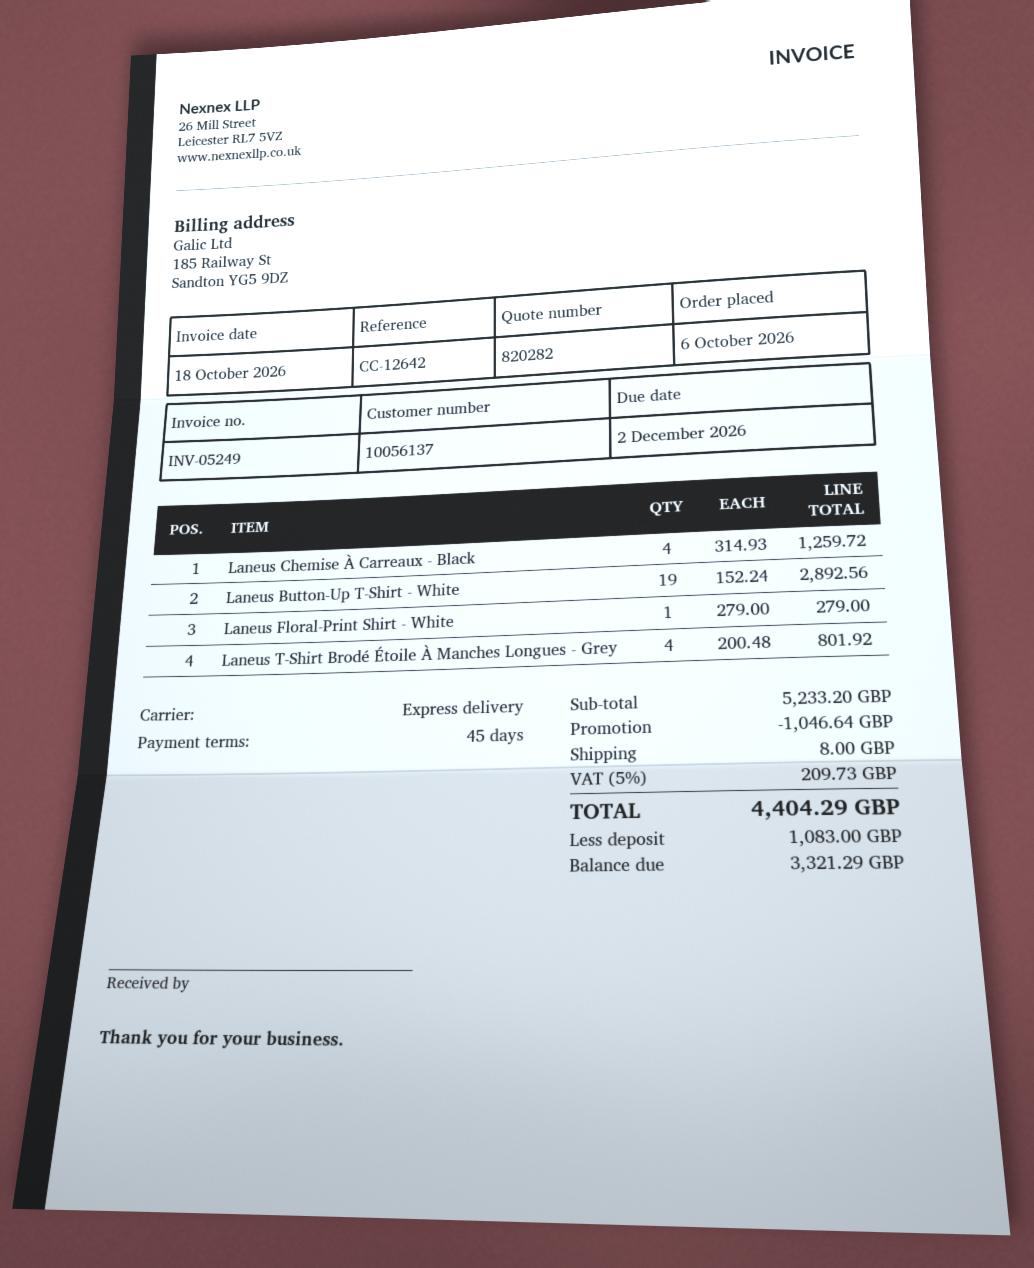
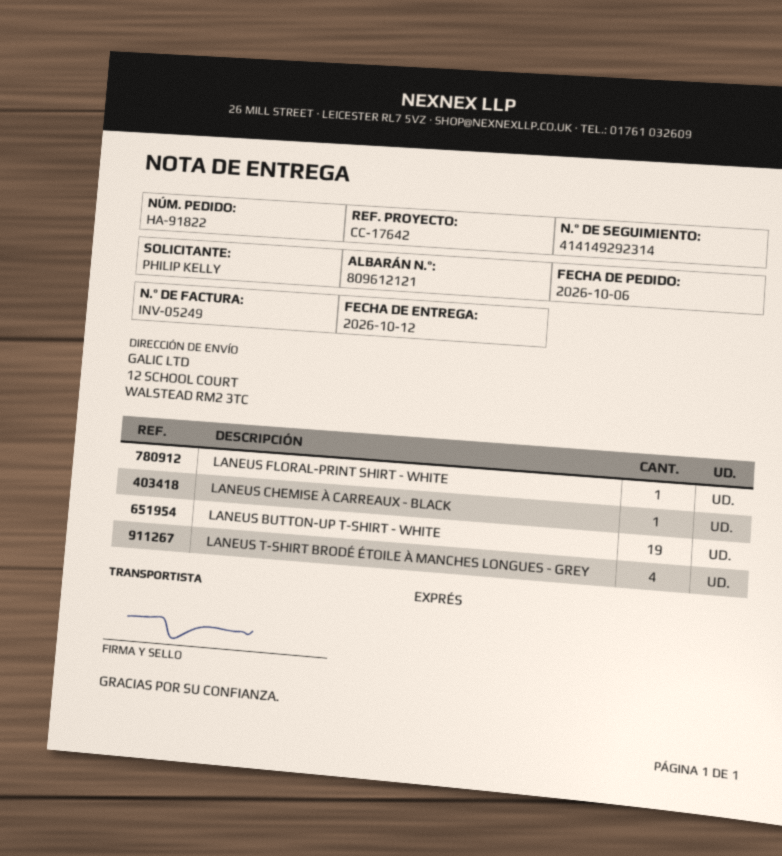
reference: CC-12642 -> CC-17642
Laneus Chemise À Carreaux - Black: 4 -> 1

